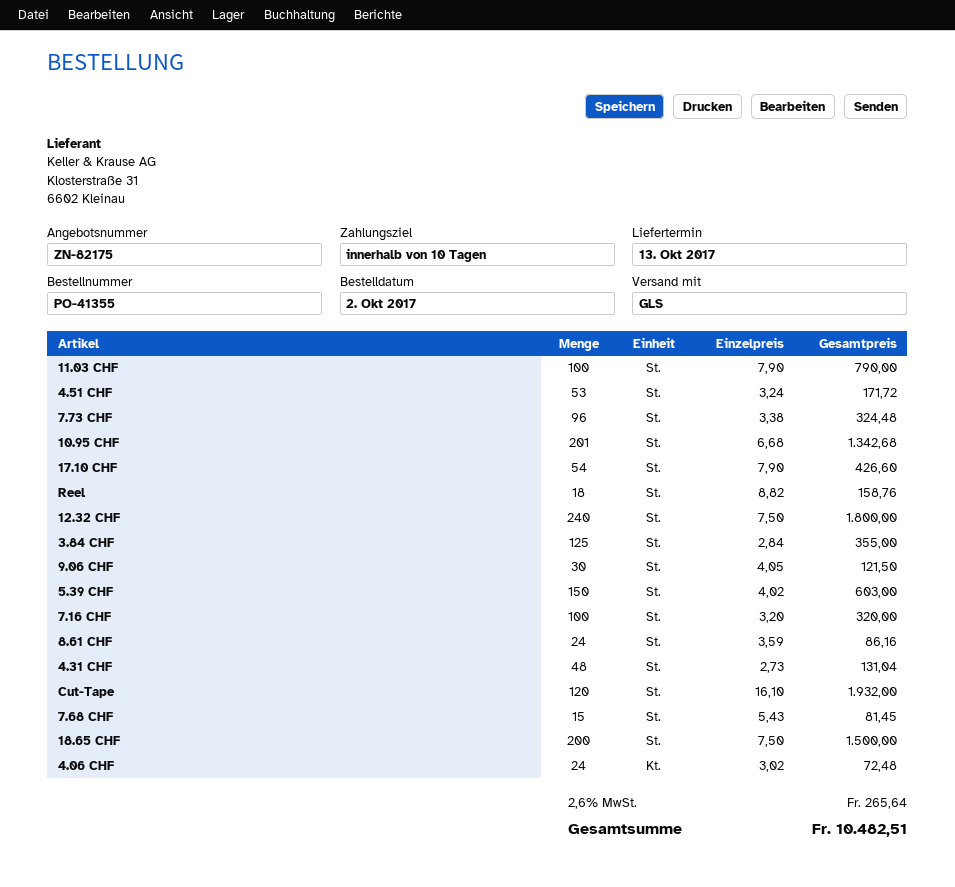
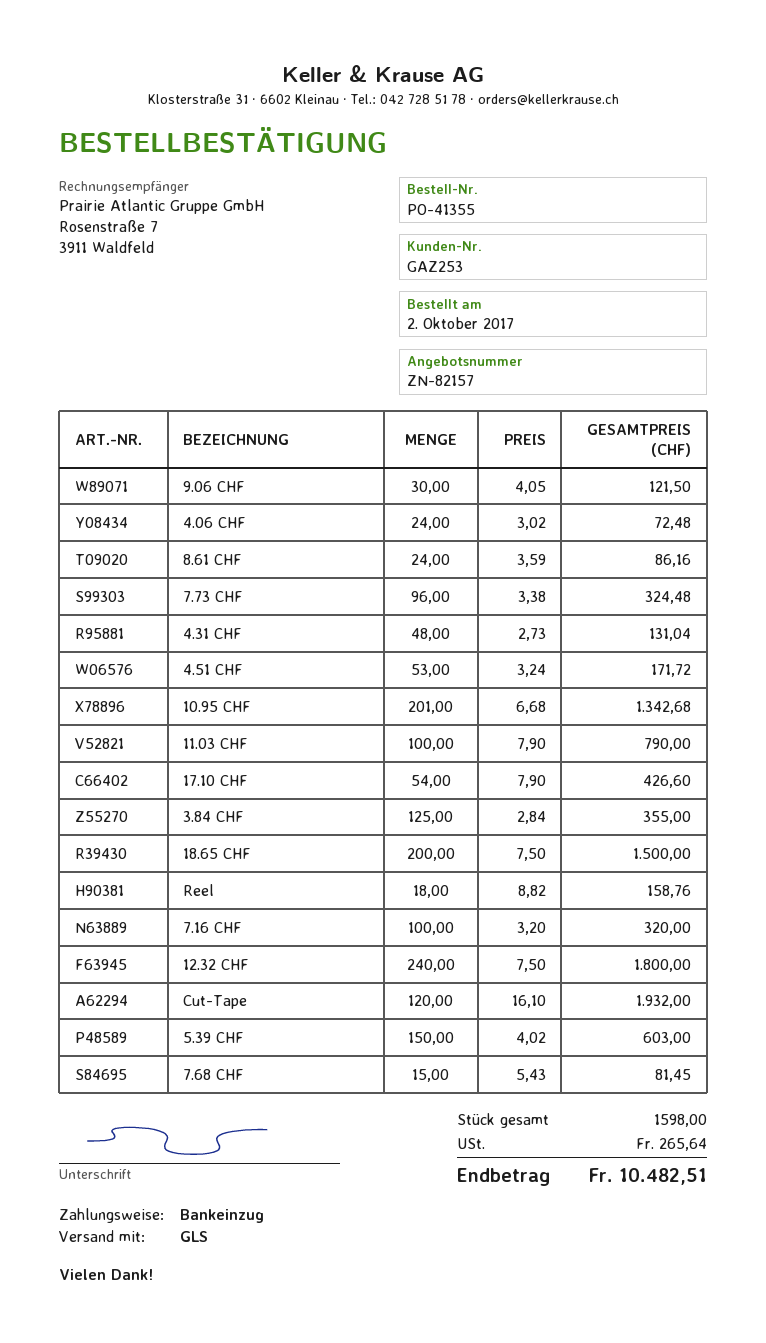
quote number: ZN-82175 -> ZN-82157

